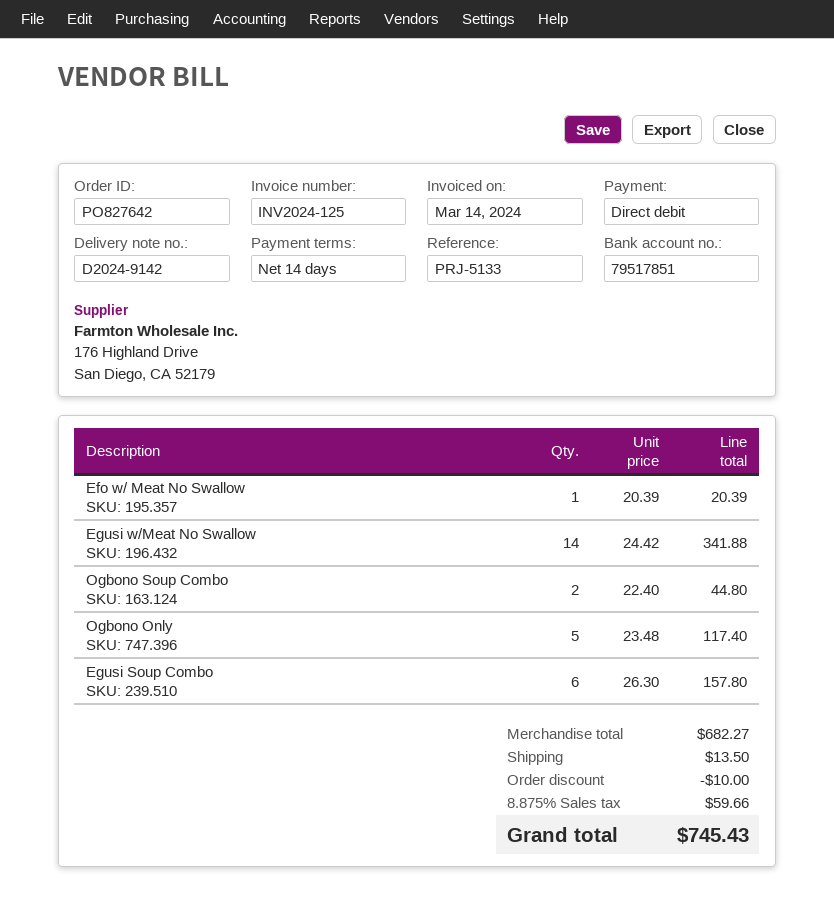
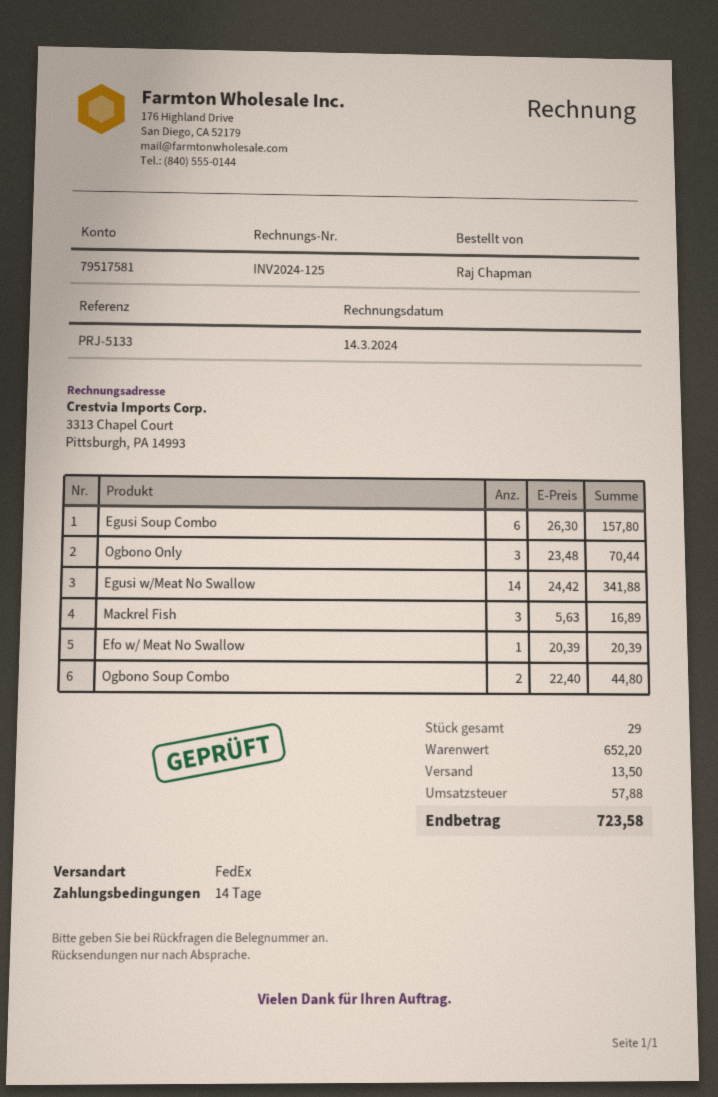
bank account: 79517851 -> 79517581
Ogbono Only: 5 x 23.48 = 117.40 -> 3 x 23.48 = 70.44
Mackrel Fish: none -> 3 x 5.63 = 16.89
subtotal: 682.27 -> 652.20
discount: 10.00 -> none
tax: 59.66 -> 57.88
total: 745.43 -> 723.58

